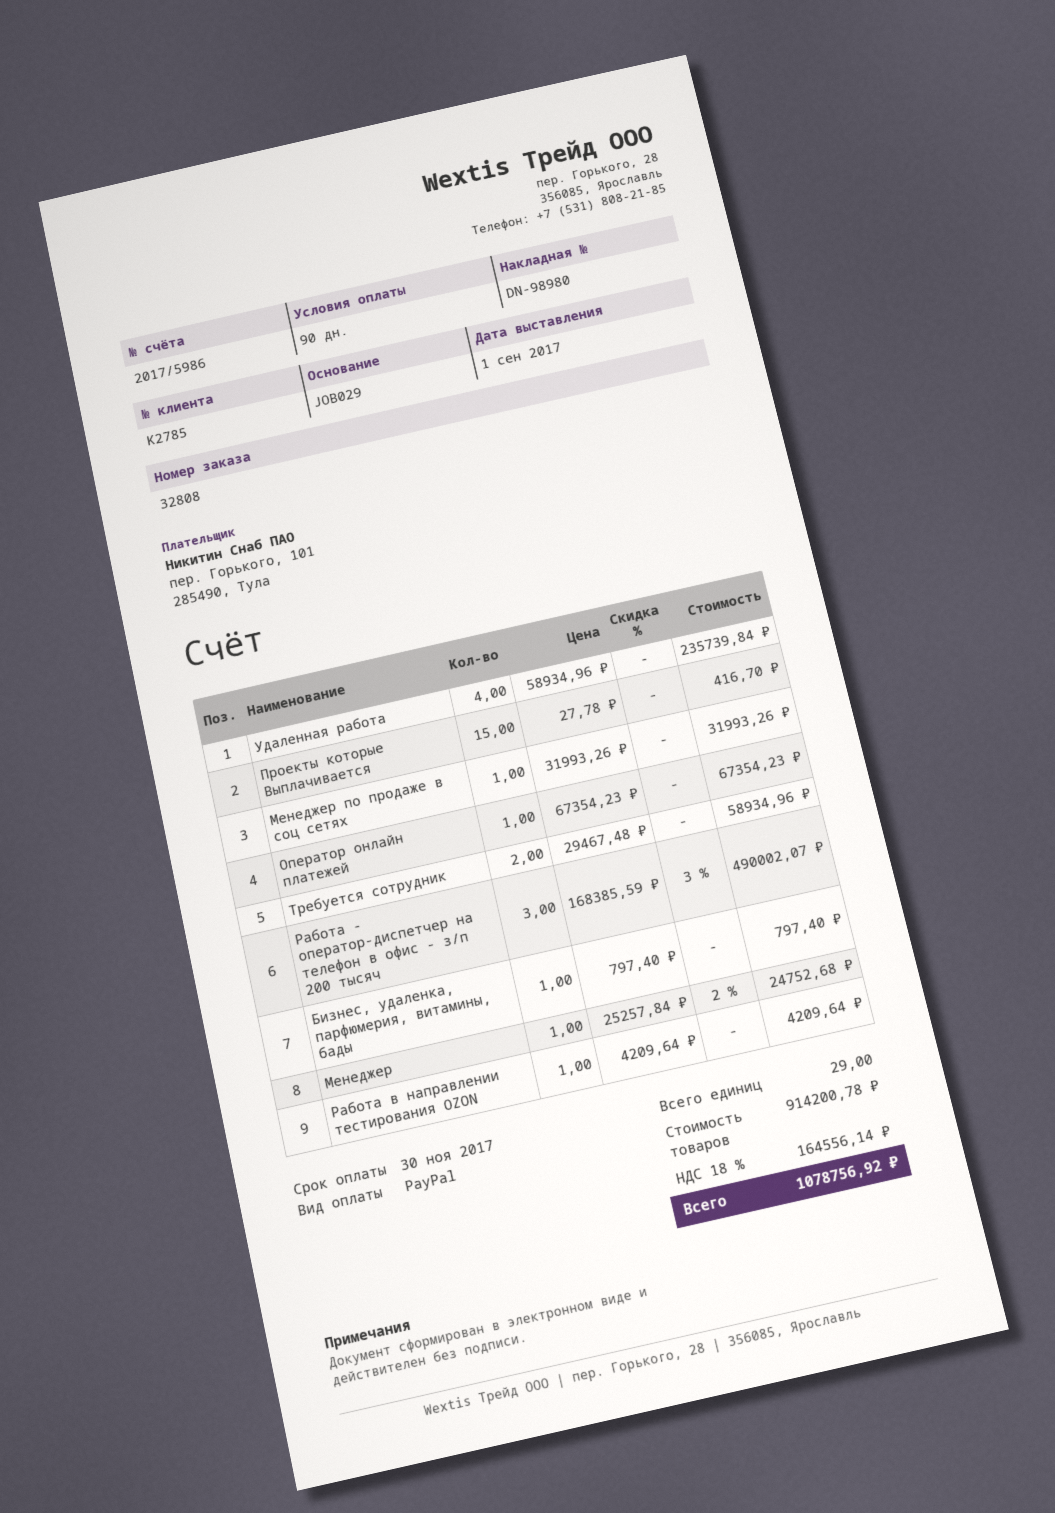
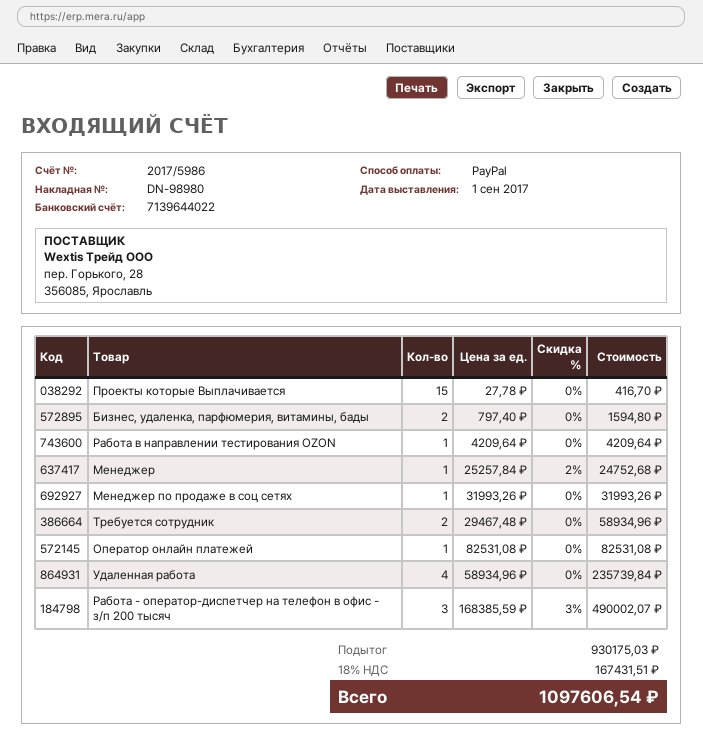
Оператор онлайн платежей: 1 x 67354.23 = 67354.23 -> 1 x 82531.08 = 82531.08
Бизнес, удаленка, парфюмерия, витамины, бады: 1 x 797.40 = 797.40 -> 2 x 797.40 = 1594.80
subtotal: 914200.78 -> 930175.03
tax: 18% = 164556.14 -> 18% = 167431.51
total: 1078756.92 -> 1097606.54

